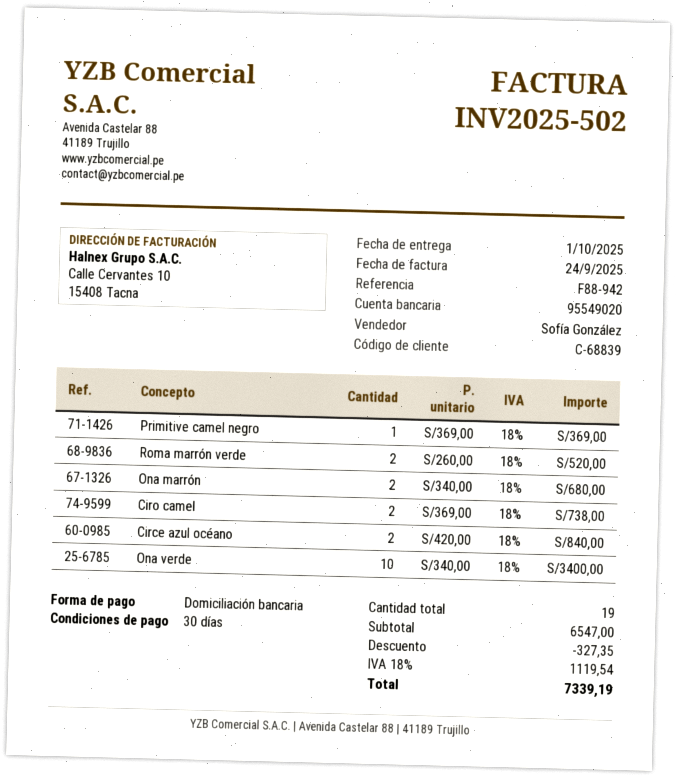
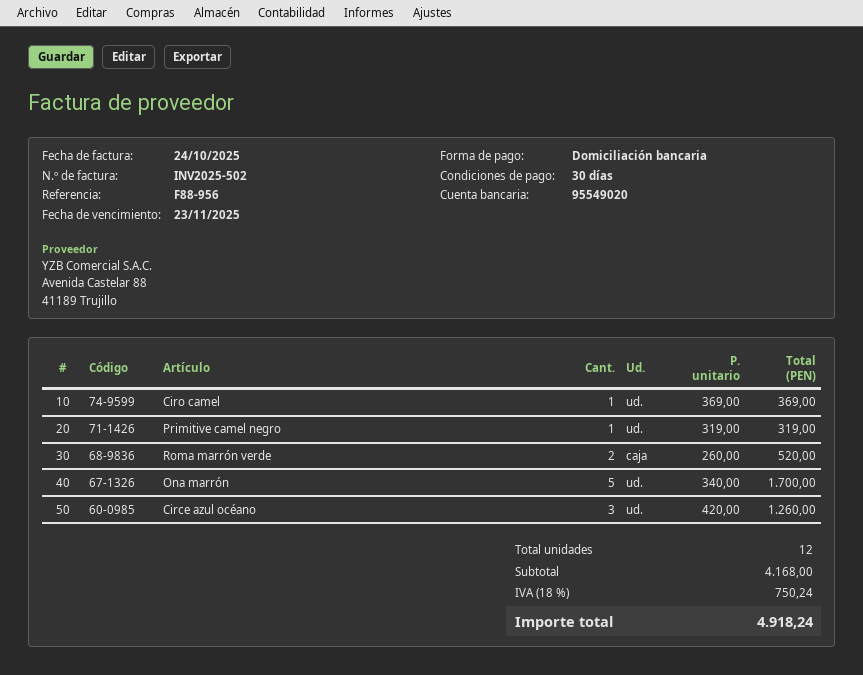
invoice date: 2025-09-24 -> 2025-10-24
reference: F88-942 -> F88-956
Primitive camel negro: 1 x 369.00 = 369.00 -> 1 x 319.00 = 319.00
Ona marrón: 2 x 340.00 = 680.00 -> 5 x 340.00 = 1700.00
Ciro camel: 2 x 369.00 = 738.00 -> 1 x 369.00 = 369.00
Circe azul océano: 2 x 420.00 = 840.00 -> 3 x 420.00 = 1260.00
Ona verde: 10 x 340.00 = 3400.00 -> none
total quantity: 19 -> 12
subtotal: 6547.00 -> 4168.00
discount: 327.35 -> none
tax: 18% = 1119.54 -> 18% = 750.24
total: 7339.19 -> 4918.24

